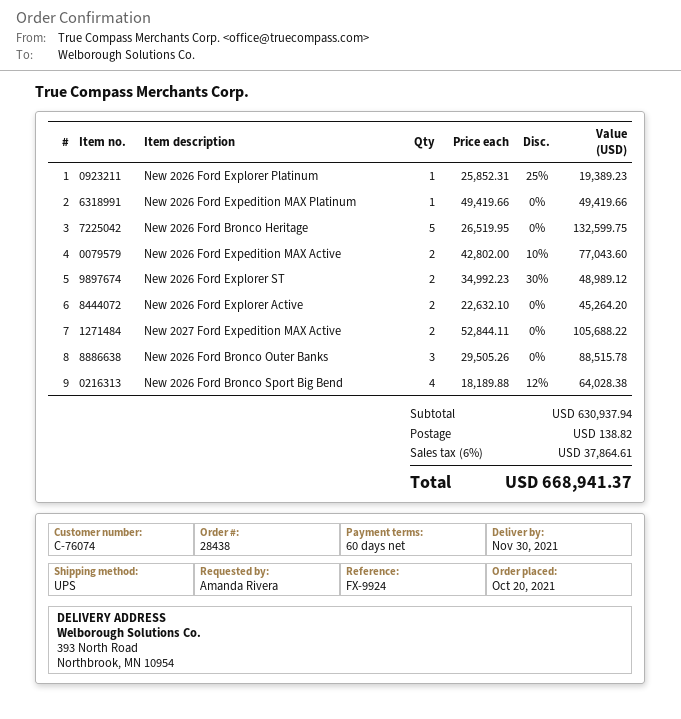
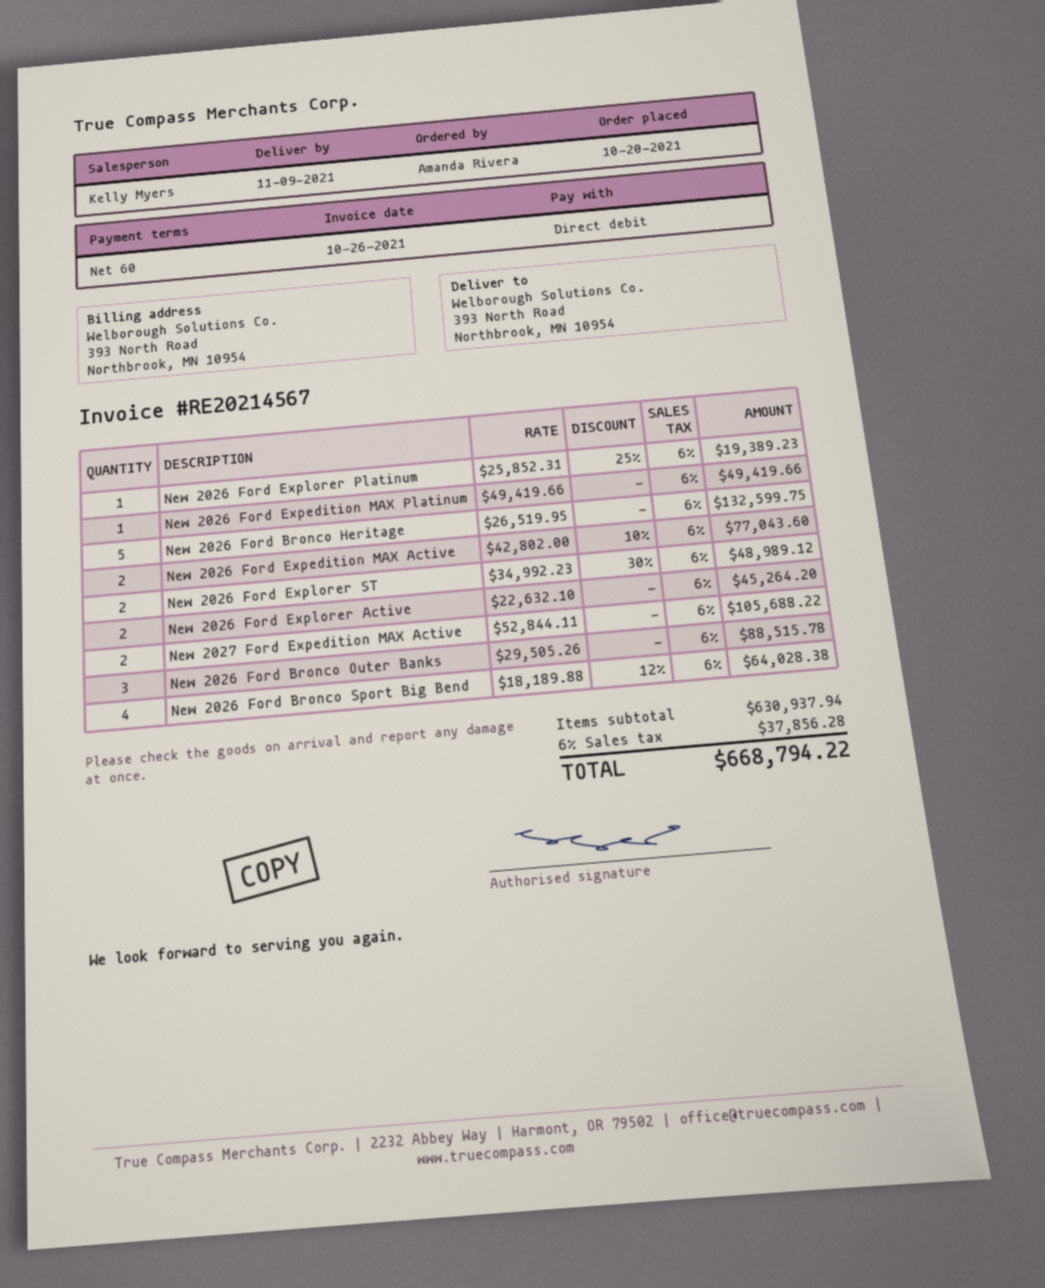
delivery date: 2021-11-30 -> 2021-11-09
shipping: 138.82 -> none
tax: 6% = 37864.61 -> 6% = 37856.28
total: 668941.37 -> 668794.22

